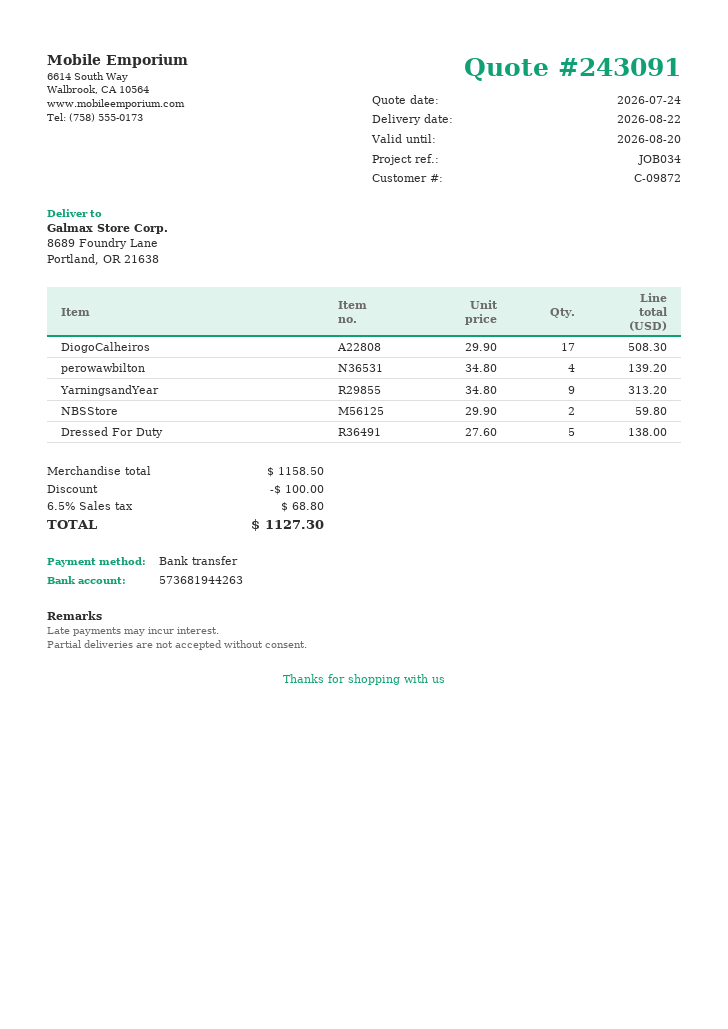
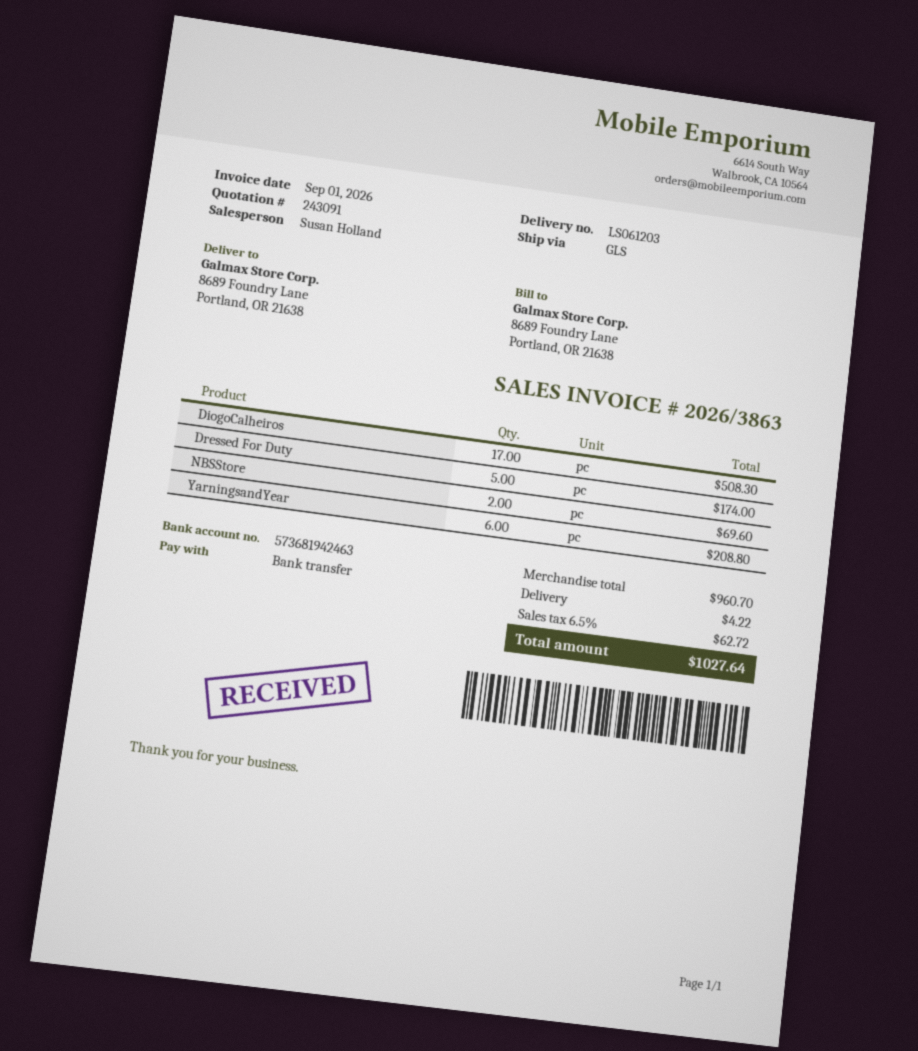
bank account: 573681944263 -> 573681942463
perowawbilton: 4 for 139.20 -> none
YarningsandYear: 9 for 313.20 -> 6 for 208.80
NBSStore: 2 for 59.80 -> 2 for 69.60
Dressed For Duty: 5 for 138.00 -> 5 for 174.00
subtotal: 1158.50 -> 960.70
discount: 100.00 -> none
shipping: none -> 4.22
tax: 6.5% = 68.80 -> 6.5% = 62.72
total: 1127.30 -> 1027.64

